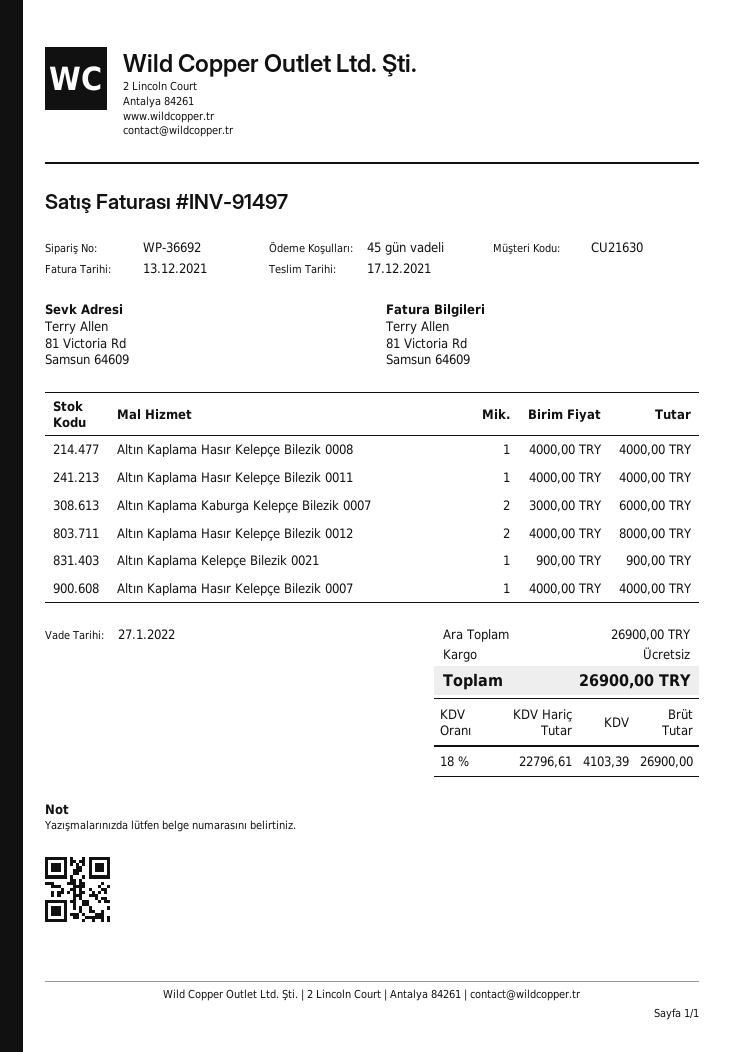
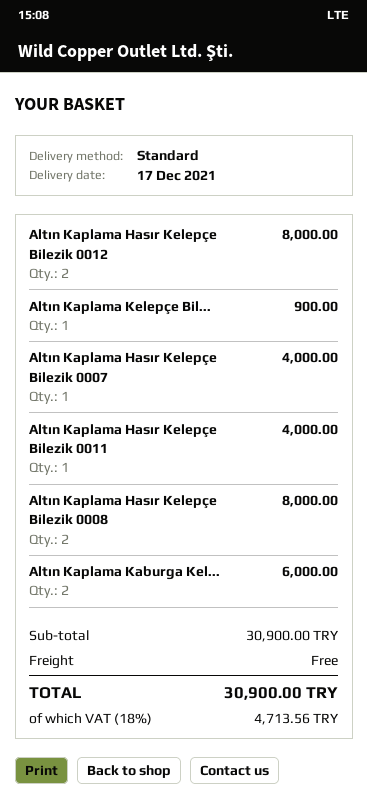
Altın Kaplama Hasır Kelepçe Bilezik 0008: 1 for 4000.00 -> 2 for 8000.00
subtotal: 26900.00 -> 30900.00
tax: 18% = 4103.39 -> 18% = 4713.56
total: 26900.00 -> 30900.00

